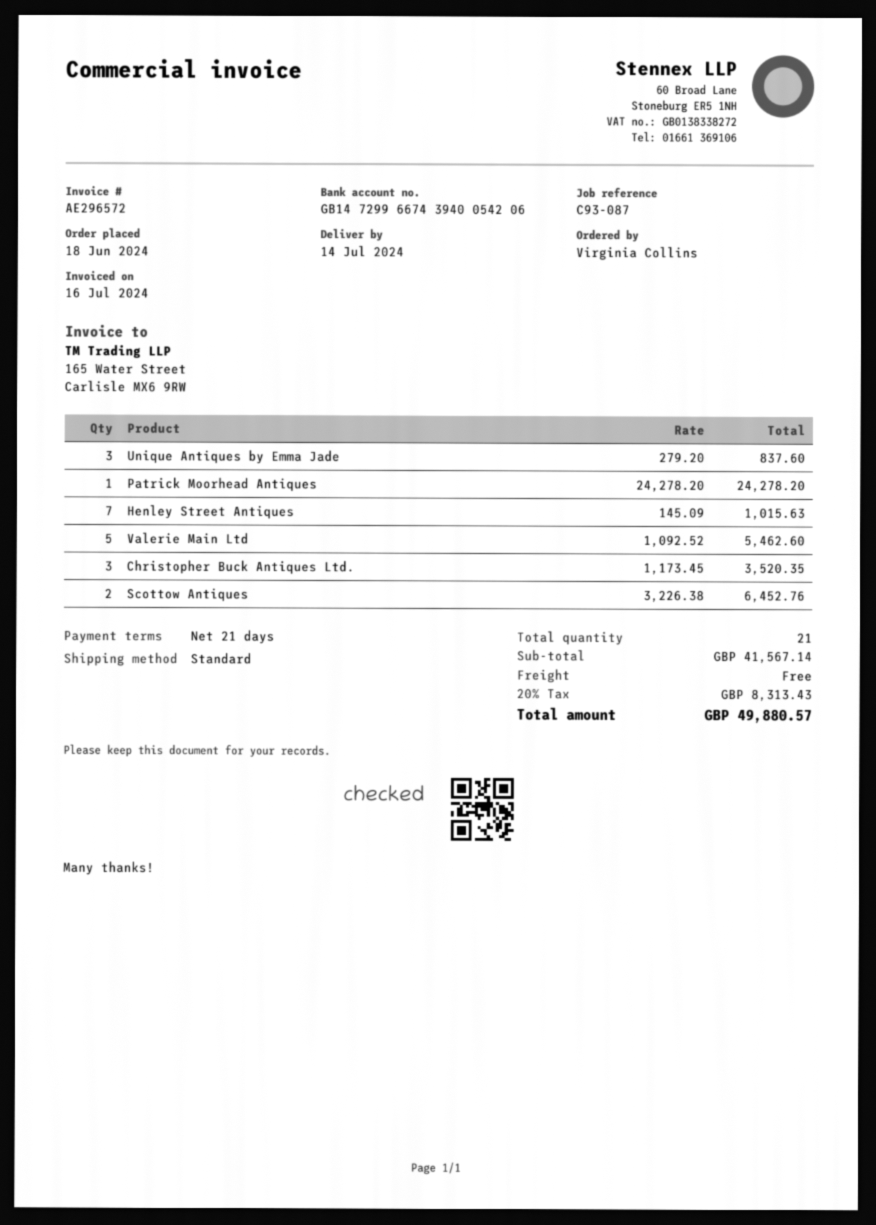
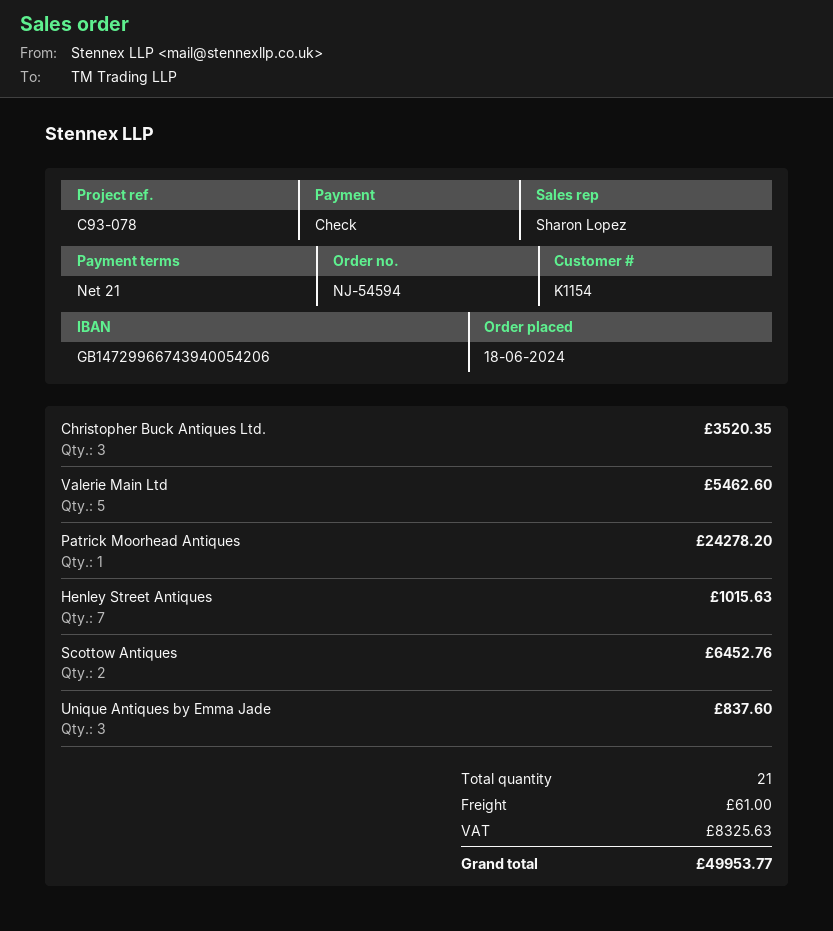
reference: C93-087 -> C93-078
shipping: 0.00 -> 61.00
tax: 8313.43 -> 8325.63
total: 49880.57 -> 49953.77

